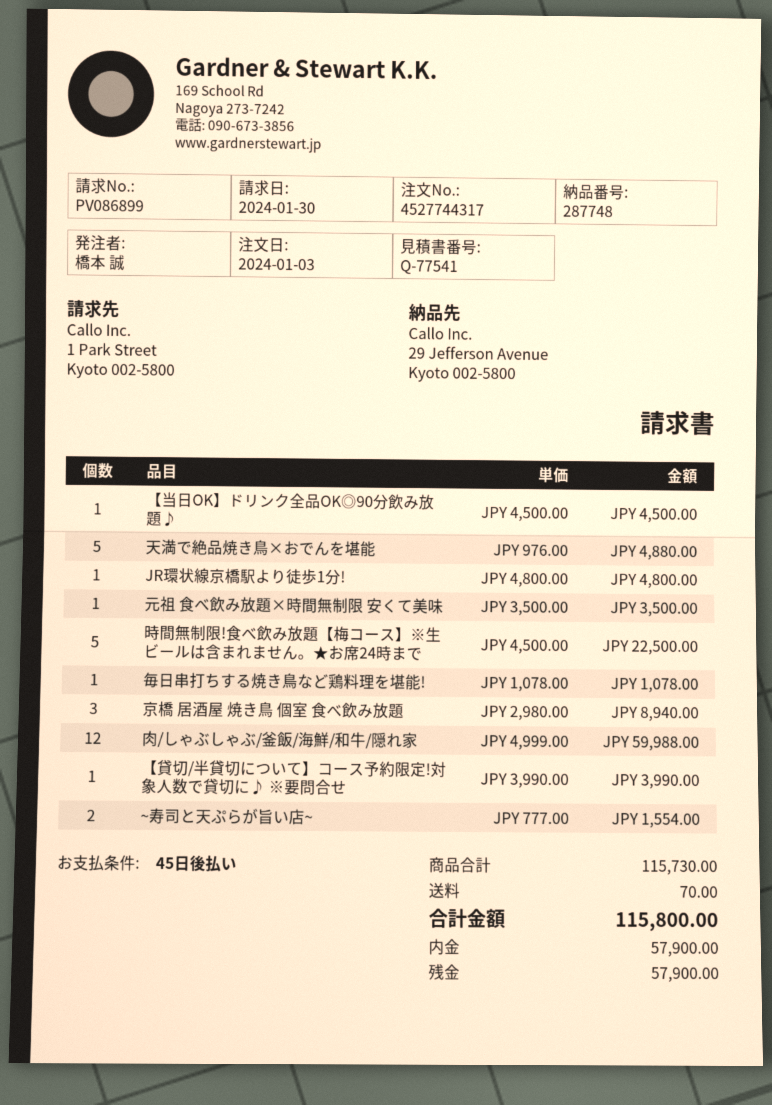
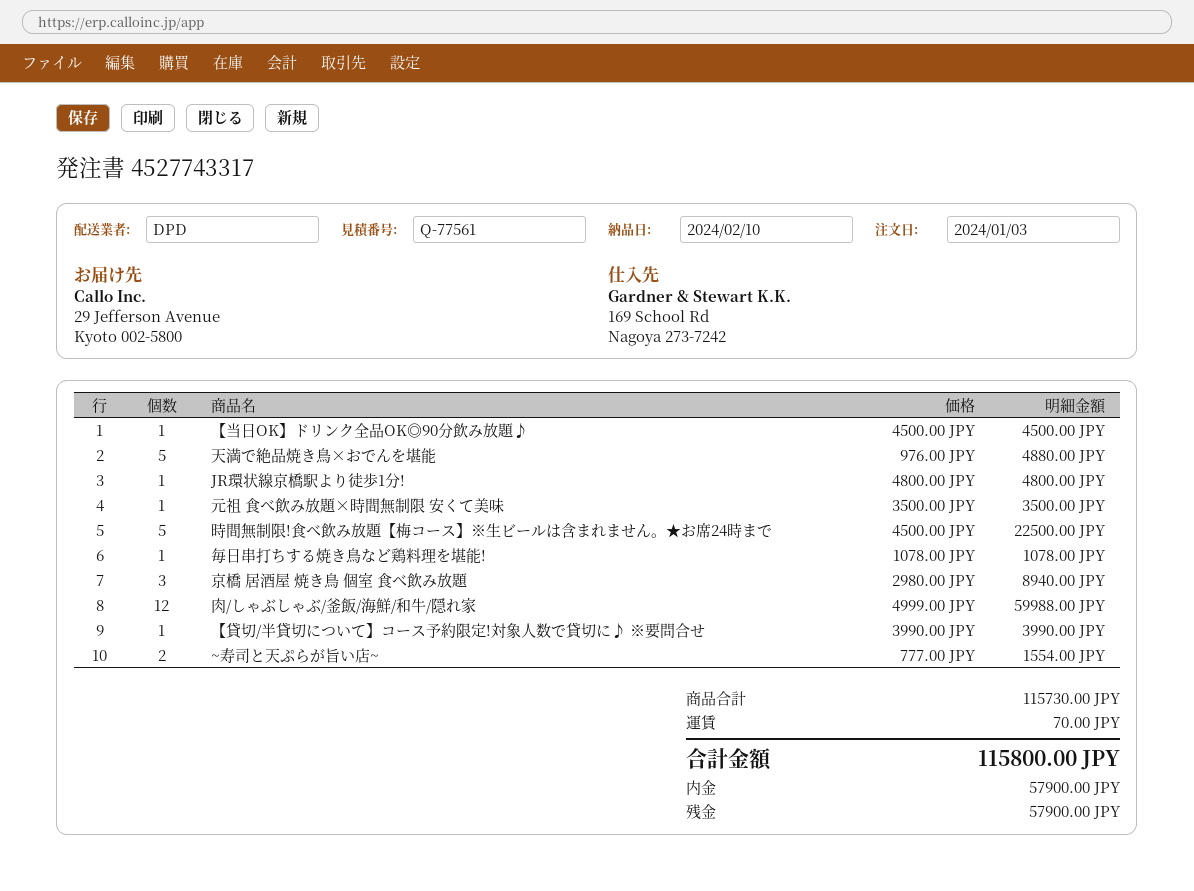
quote number: Q-77541 -> Q-77561
order number: 4527744317 -> 4527743317

